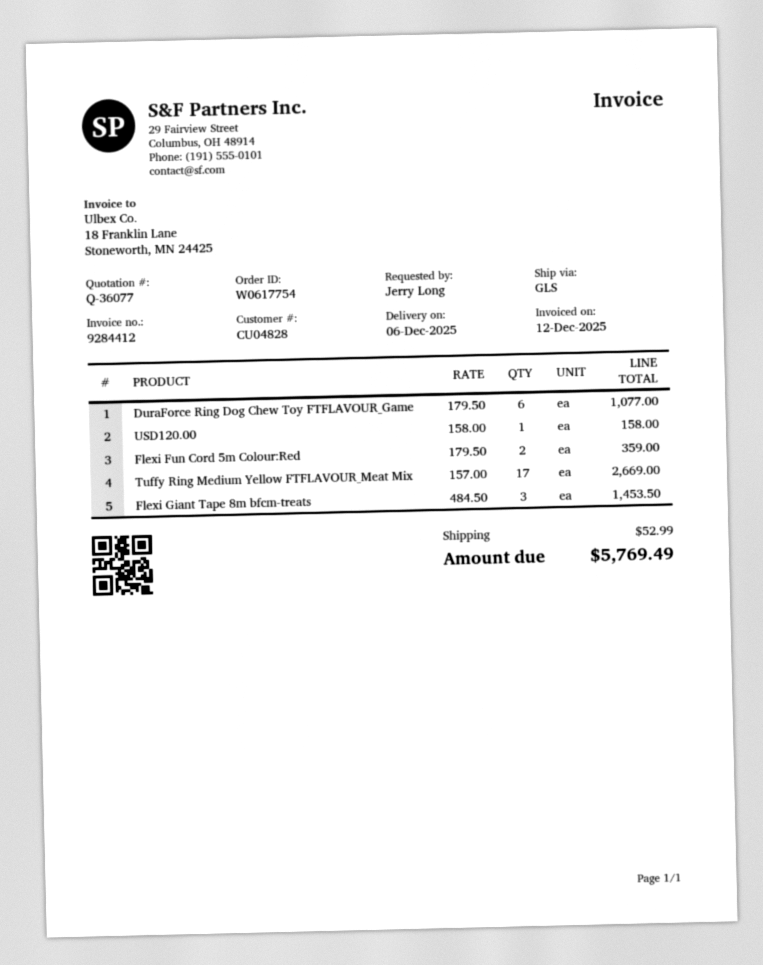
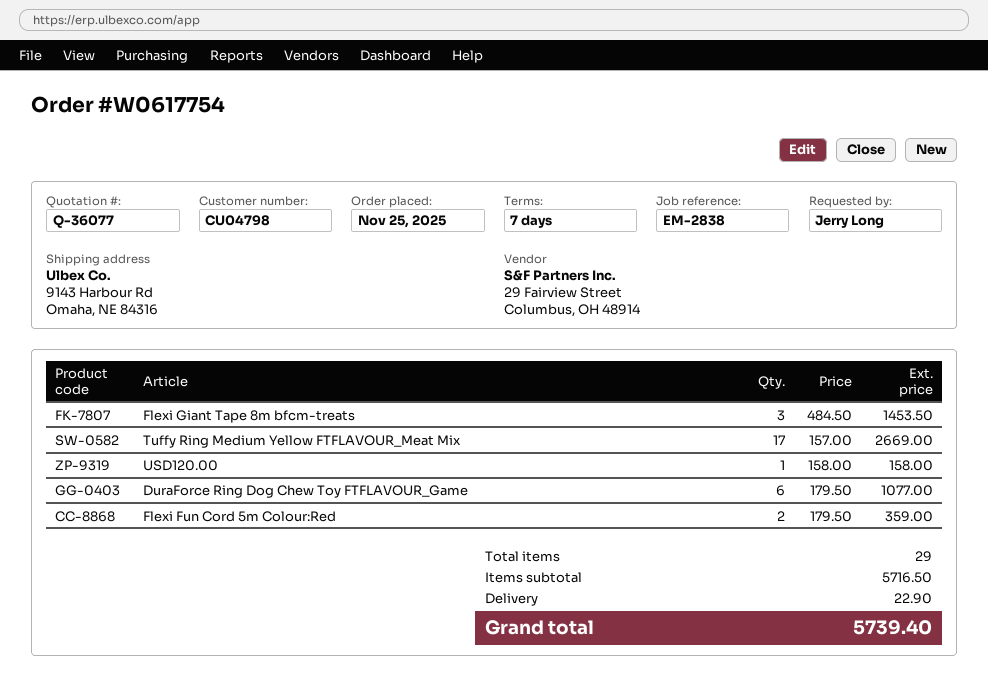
customer number: CU04828 -> CU04798
shipping: 52.99 -> 22.90
total: 5769.49 -> 5739.40

